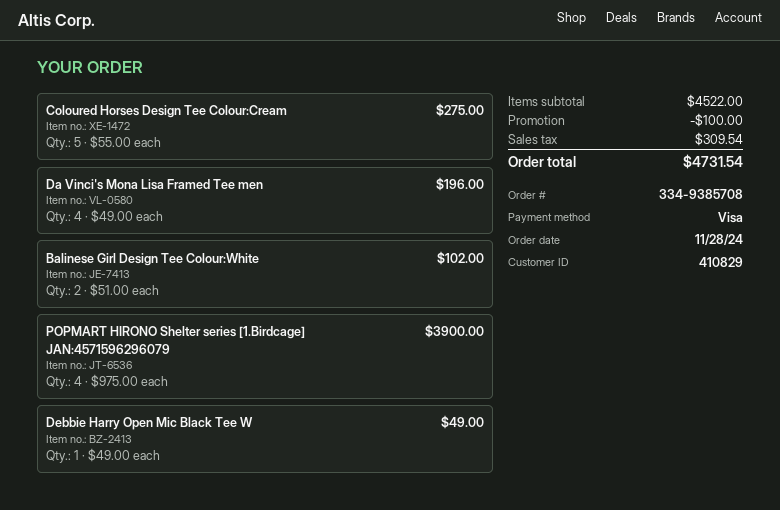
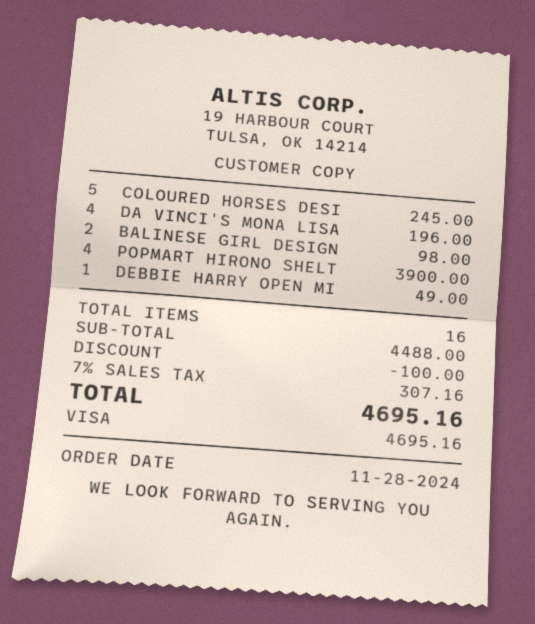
Coloured Horses Design Tee Colour:Cream: 5 for 275.00 -> 5 for 245.00
Balinese Girl Design Tee Colour:White: 2 for 102.00 -> 2 for 98.00
subtotal: 4522.00 -> 4488.00
tax: 309.54 -> 307.16
total: 4731.54 -> 4695.16

